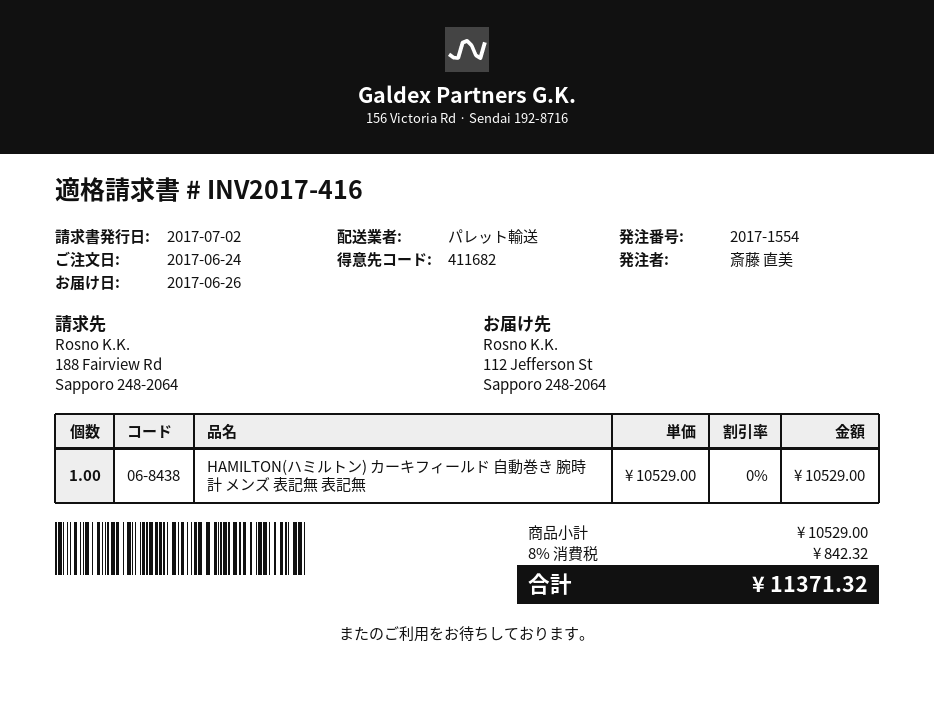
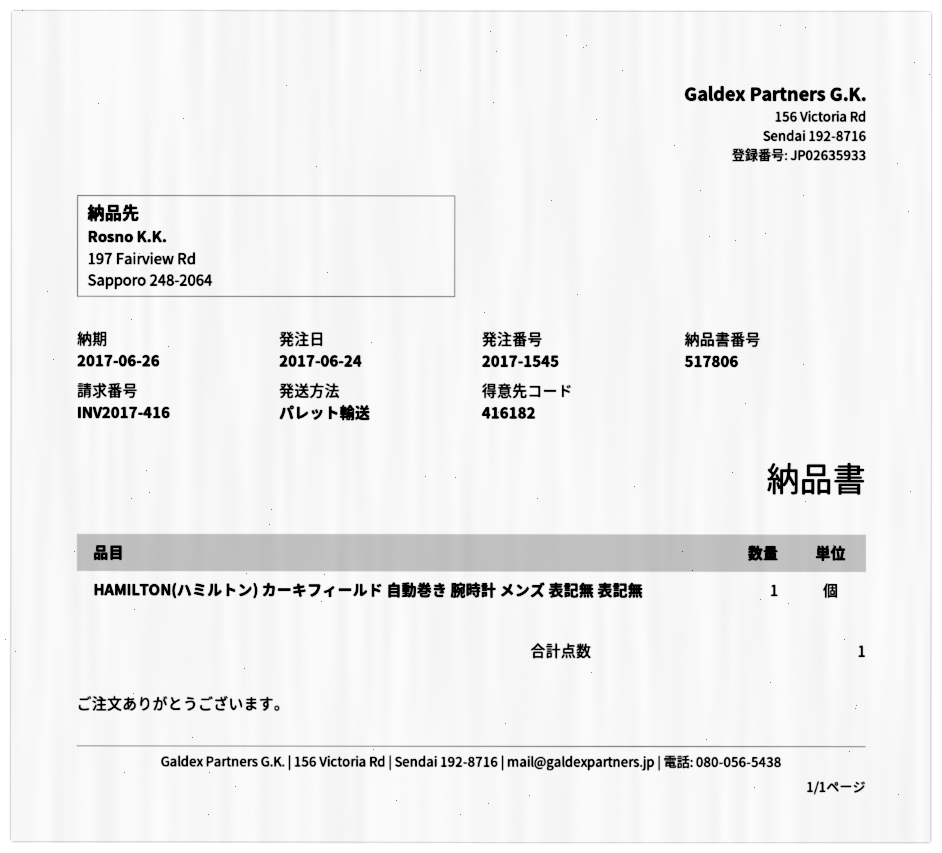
order number: 2017-1554 -> 2017-1545
customer number: 411682 -> 416182
ship to: 112 Jefferson St, Sapporo 248-2064 -> 197 Fairview Rd, Sapporo 248-2064

